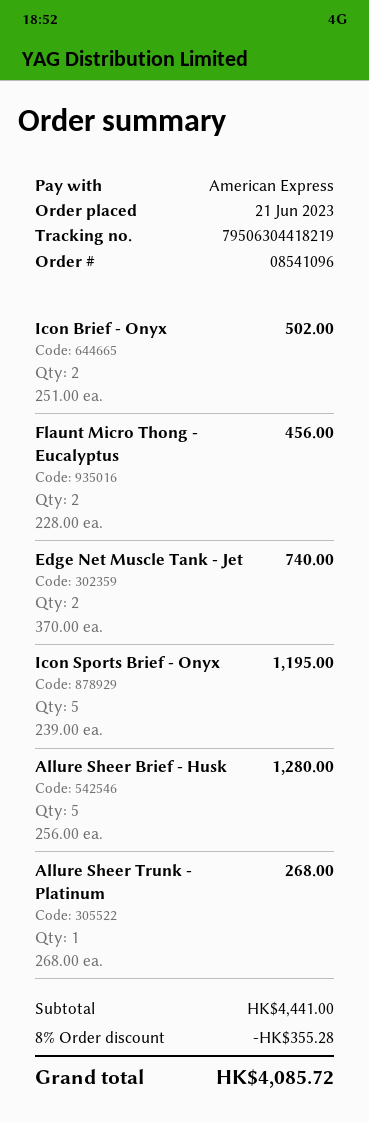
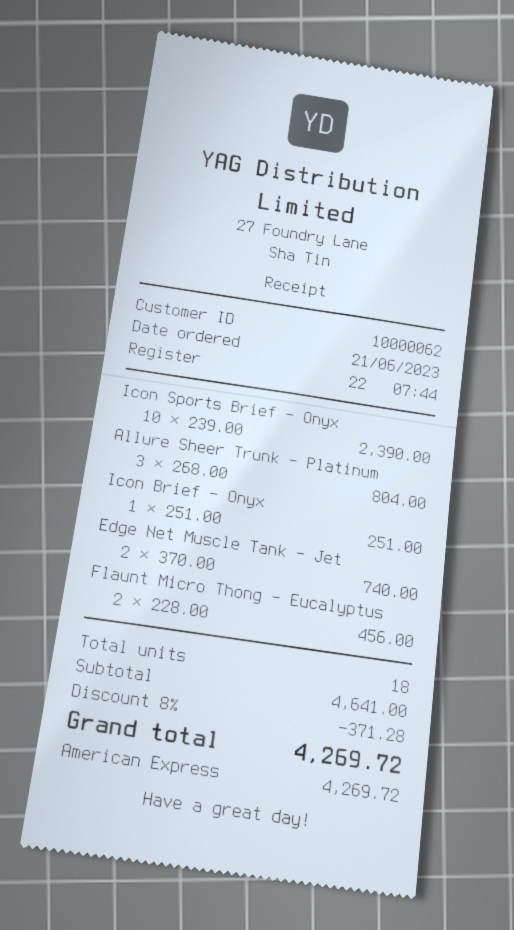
Icon Brief - Onyx: 2 x 251.00 = 502.00 -> 1 x 251.00 = 251.00
Icon Sports Brief - Onyx: 5 x 239.00 = 1195.00 -> 10 x 239.00 = 2390.00
Allure Sheer Brief - Husk: 5 x 256.00 = 1280.00 -> none
Allure Sheer Trunk - Platinum: 1 x 268.00 = 268.00 -> 3 x 268.00 = 804.00
subtotal: 4441.00 -> 4641.00
discount: 8% = 355.28 -> 8% = 371.28
total: 4085.72 -> 4269.72

